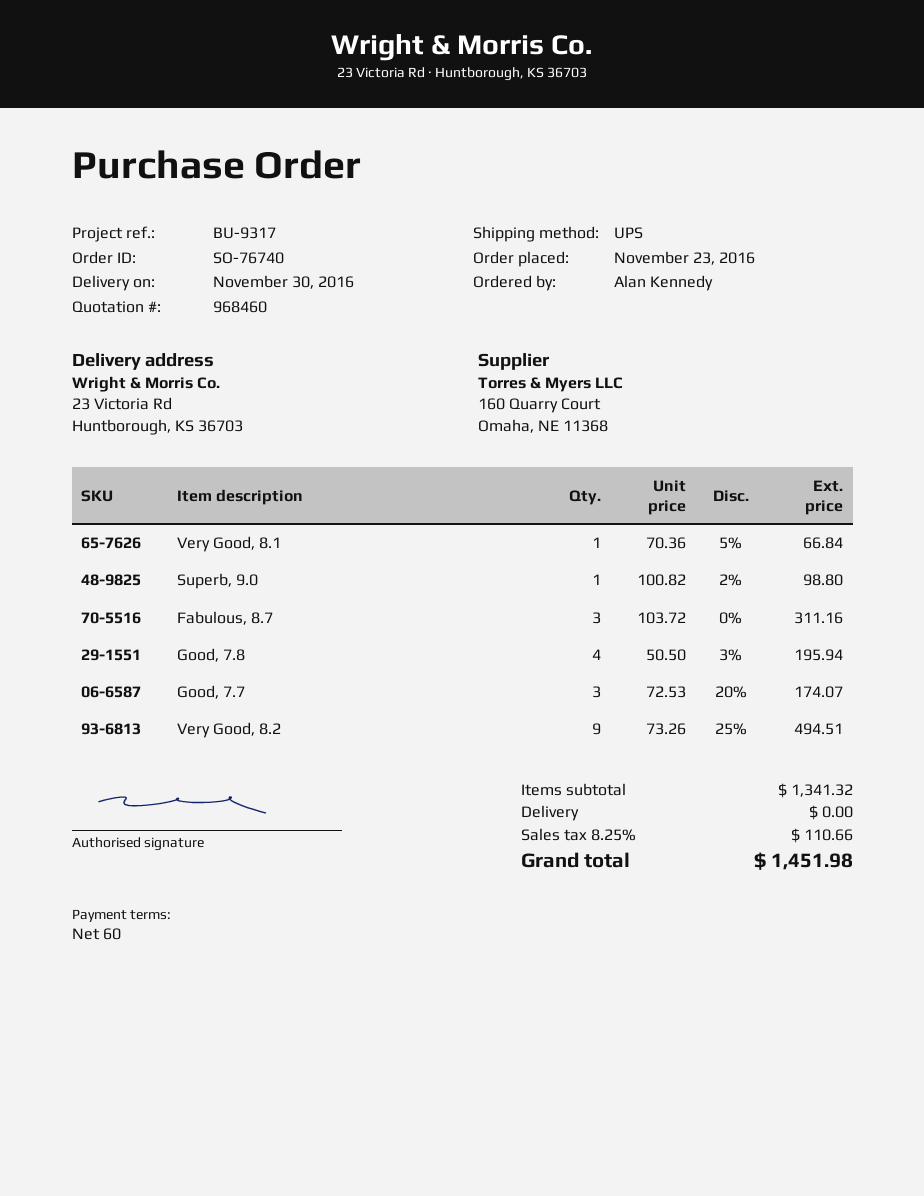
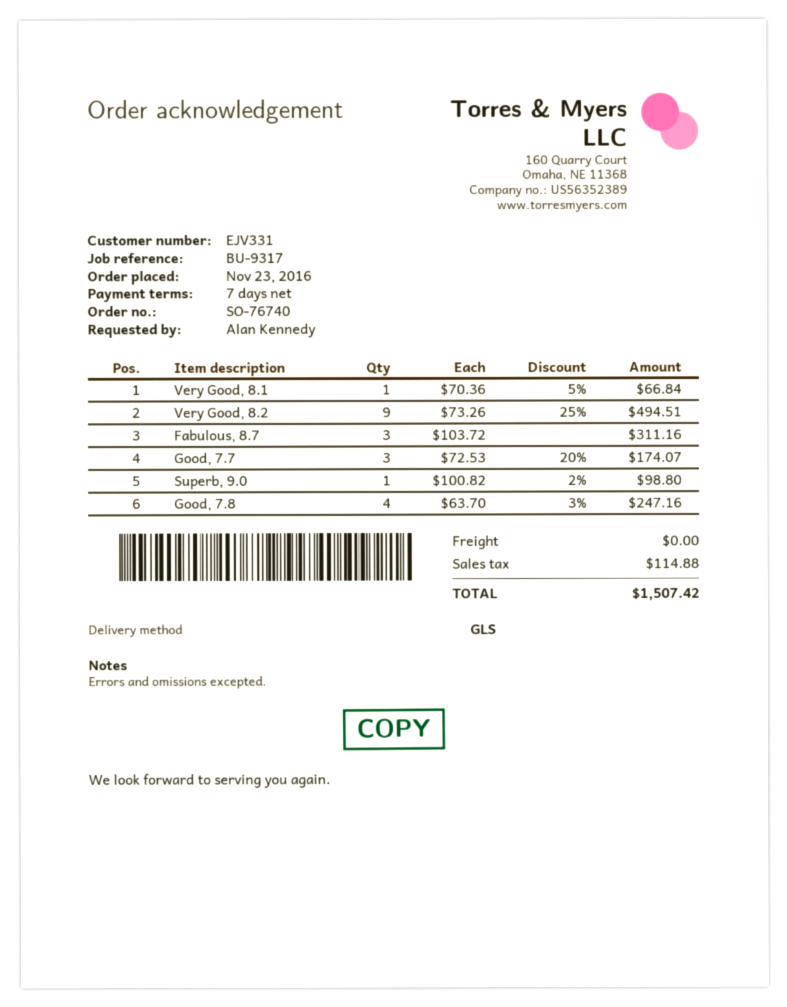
payment terms: 60 days -> 7 days
shipping method: UPS -> GLS
Good, 7.8: 4 x 50.50 - 3% = 195.94 -> 4 x 63.70 - 3% = 247.16
tax: 110.66 -> 114.88
total: 1451.98 -> 1507.42

